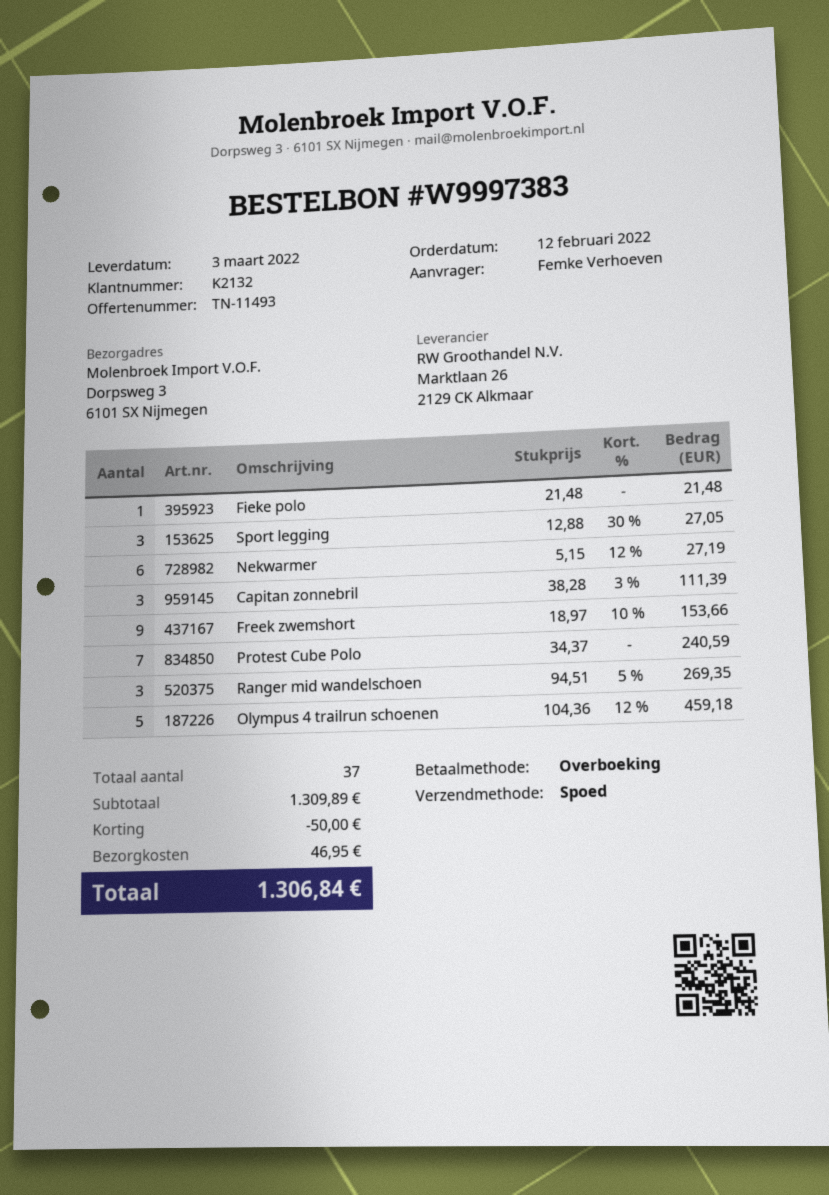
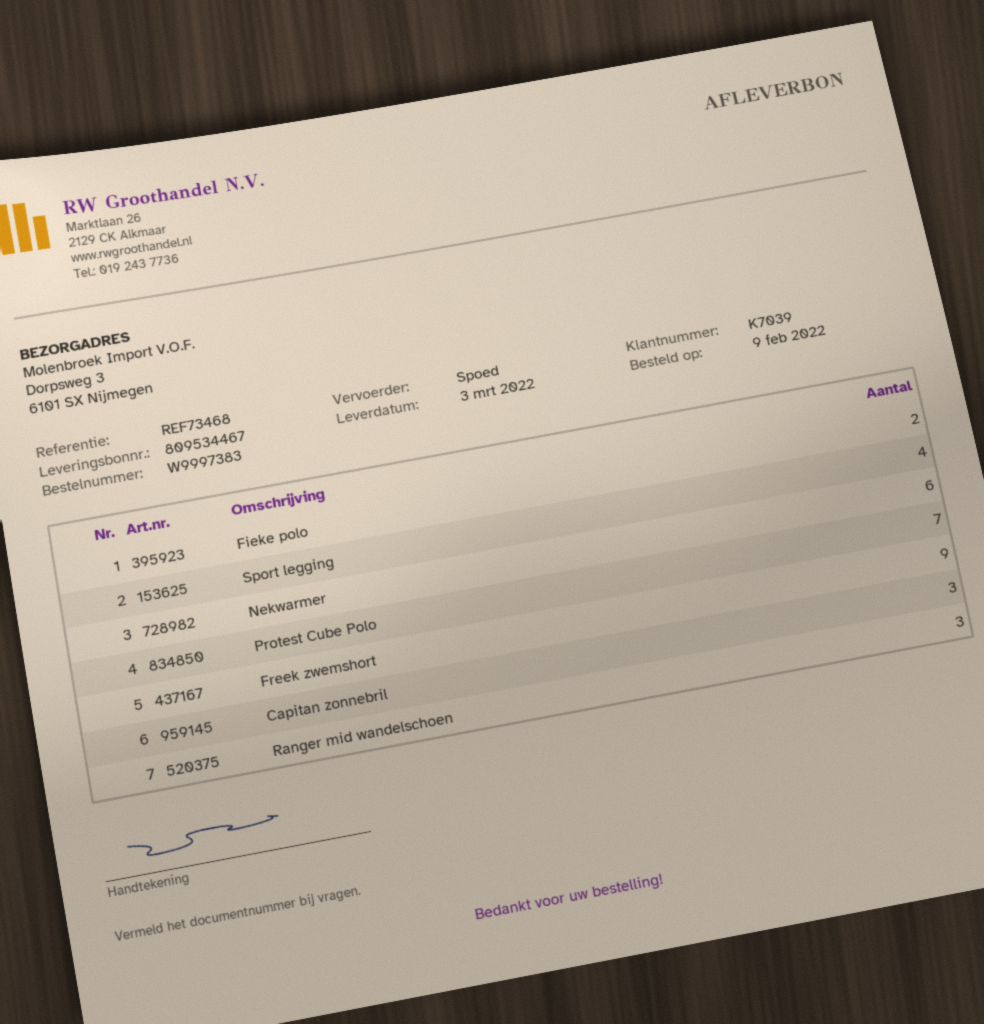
order date: 2022-02-12 -> 2022-02-09
customer number: K2132 -> K7039
Fieke polo: 1 -> 2
Sport legging: 3 -> 4
Olympus 4 trailrun schoenen: 5 -> none

